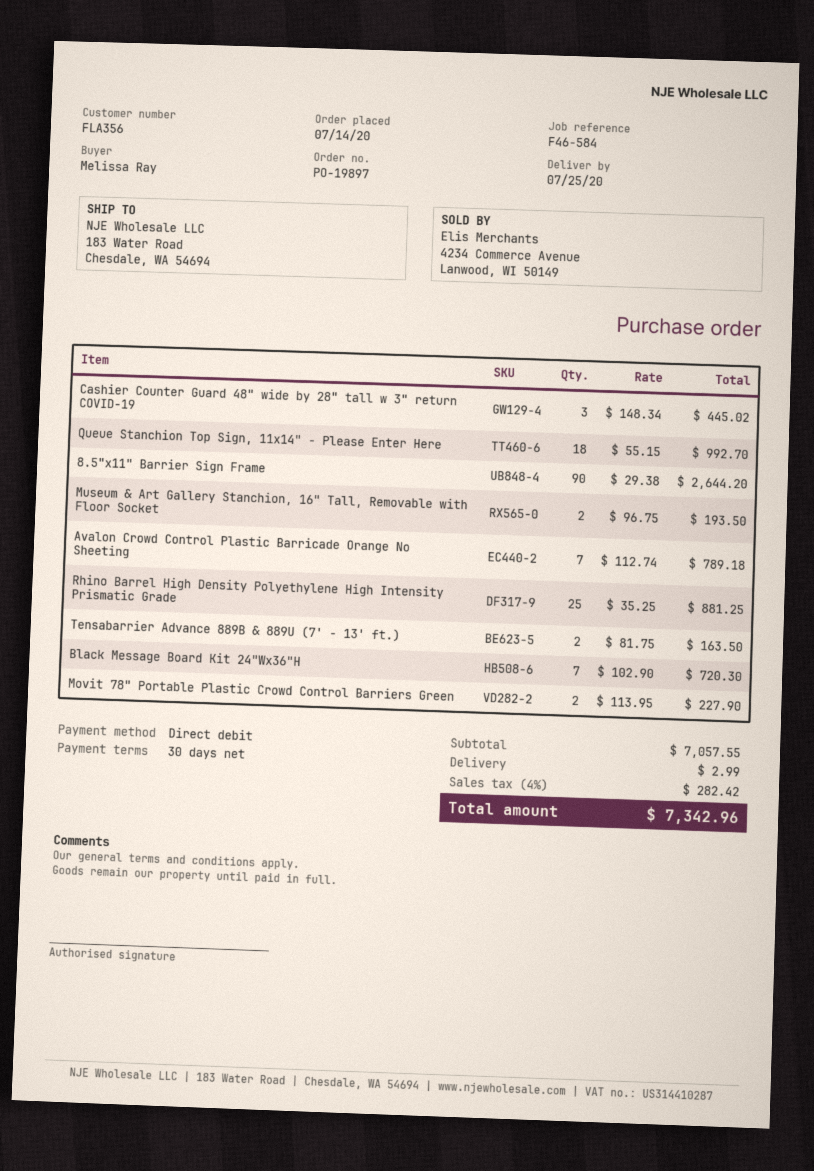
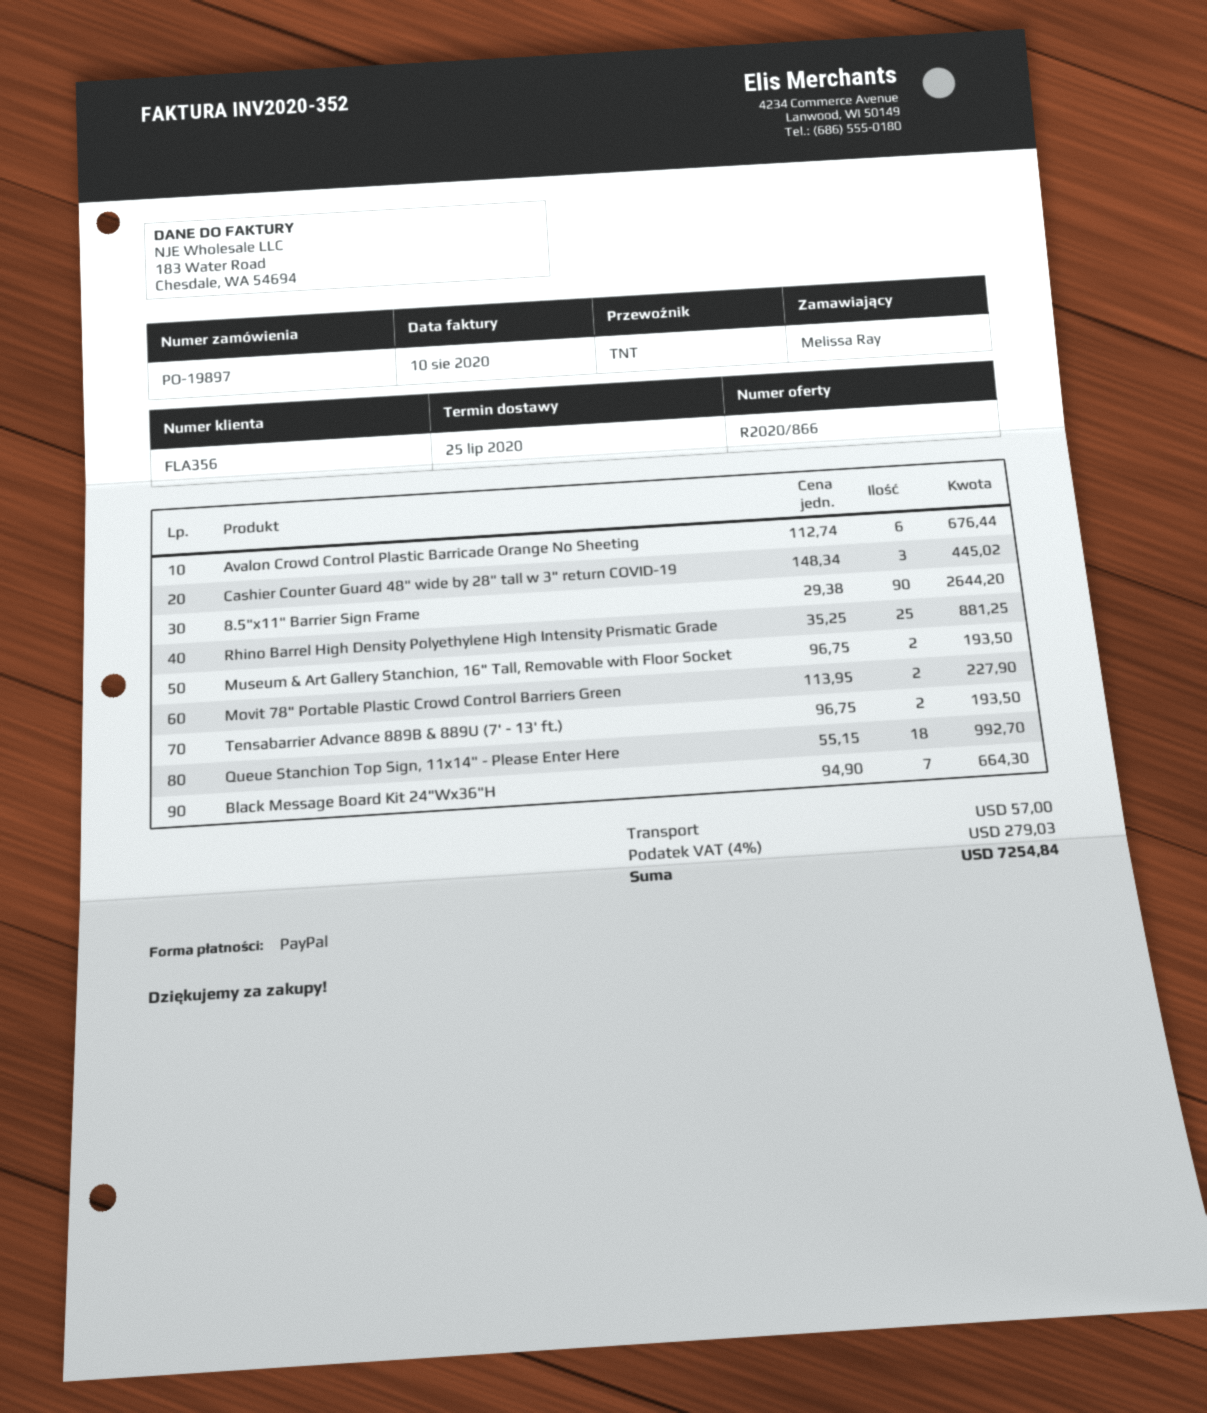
payment method: direct debit -> PayPal
Avalon Crowd Control Plastic Barricade Orange No Sheeting: 7 x 112.74 = 789.18 -> 6 x 112.74 = 676.44
Tensabarrier Advance 889B & 889U (7' - 13' ft.): 2 x 81.75 = 163.50 -> 2 x 96.75 = 193.50
Black Message Board Kit 24"Wx36"H: 7 x 102.90 = 720.30 -> 7 x 94.90 = 664.30
shipping: 2.99 -> 57.00
tax: 4% = 282.42 -> 4% = 279.03
total: 7342.96 -> 7254.84

